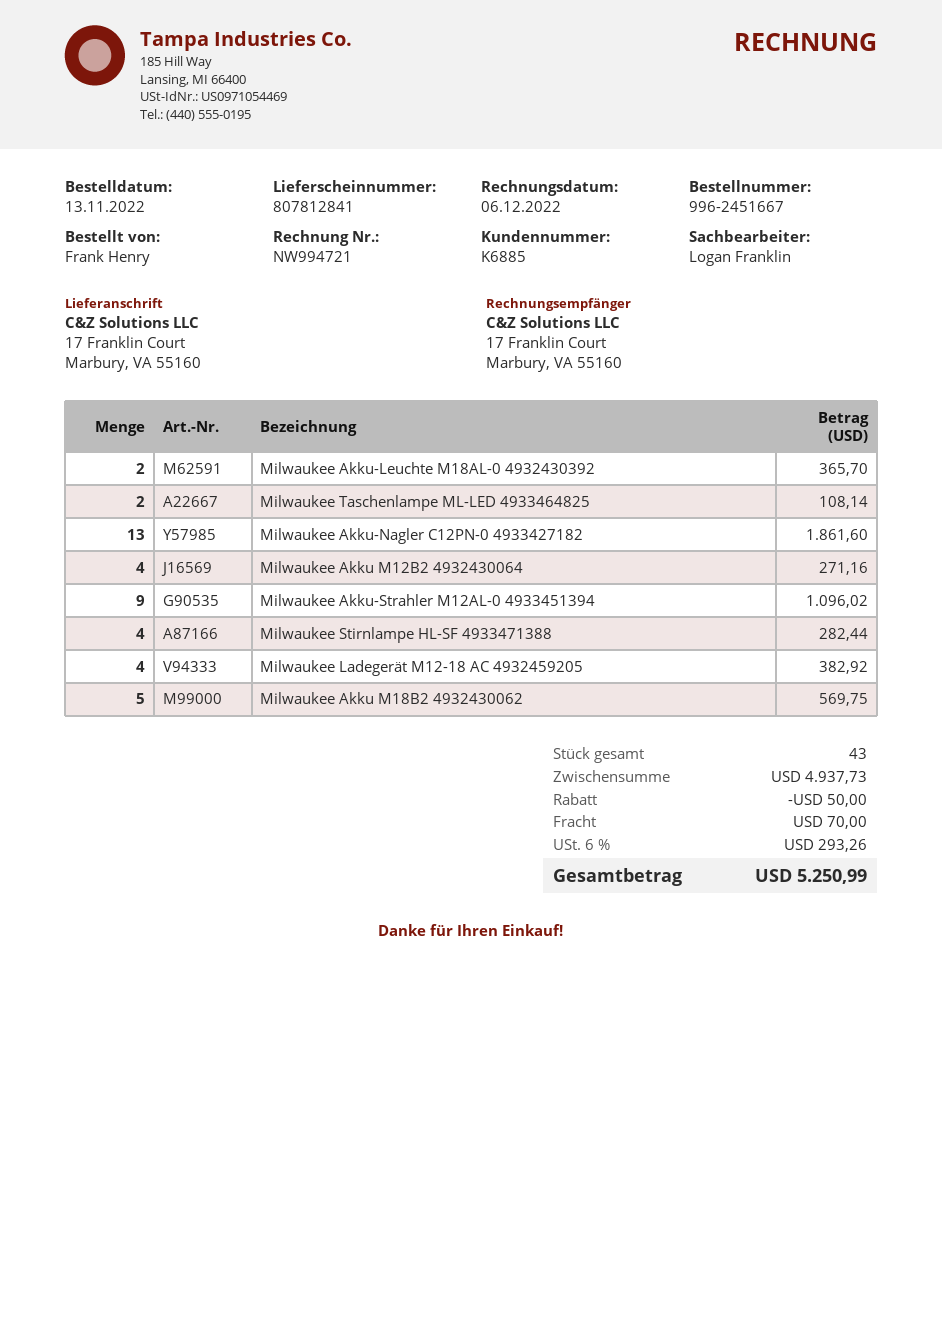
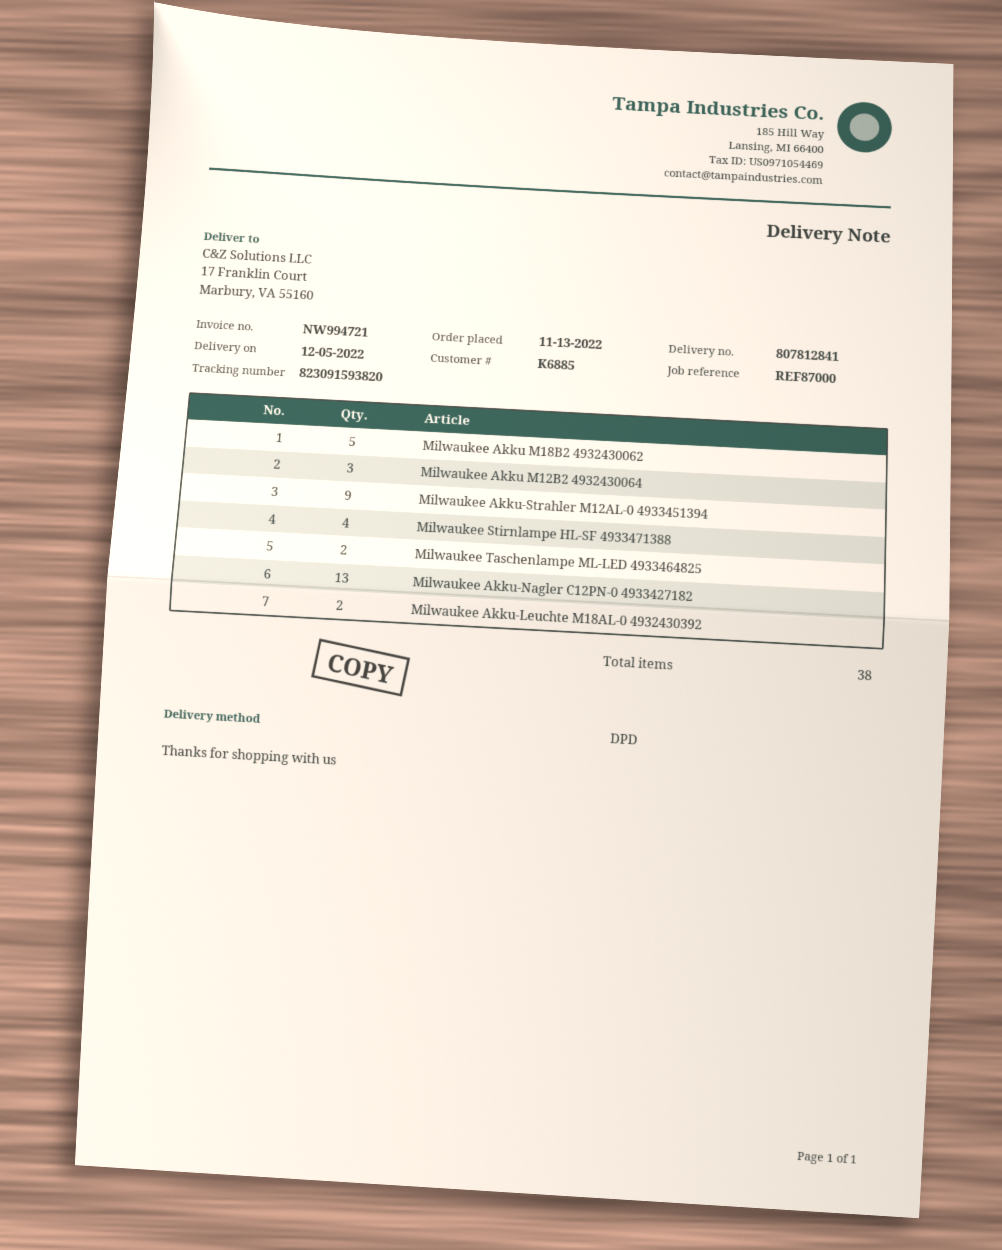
Milwaukee Akku M12B2 4932430064: 4 -> 3
Milwaukee Ladegerät M12-18 AC 4932459205: 4 -> none
total quantity: 43 -> 38

